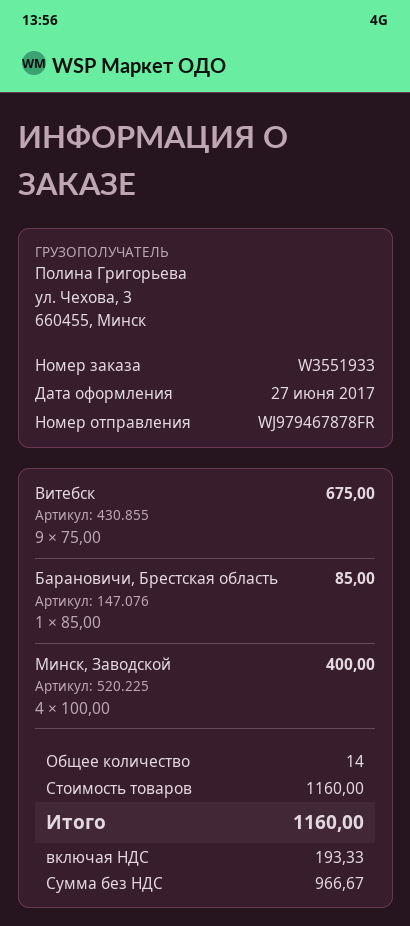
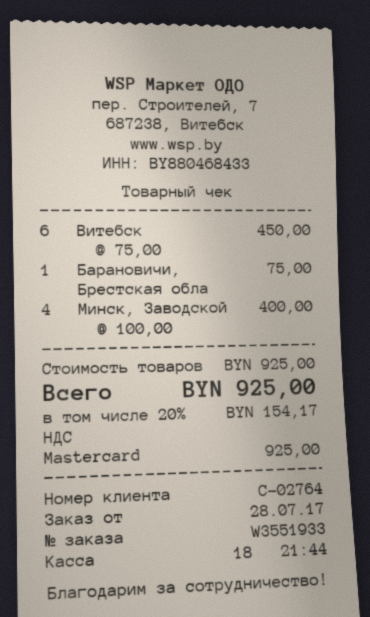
order date: 2017-06-27 -> 2017-07-28
Витебск: 9 x 75.00 = 675.00 -> 6 x 75.00 = 450.00
Барановичи, Брестская область: 1 x 85.00 = 85.00 -> 1 x 75.00 = 75.00
subtotal: 1160.00 -> 925.00
tax: 193.33 -> 154.17
total: 1160.00 -> 925.00

